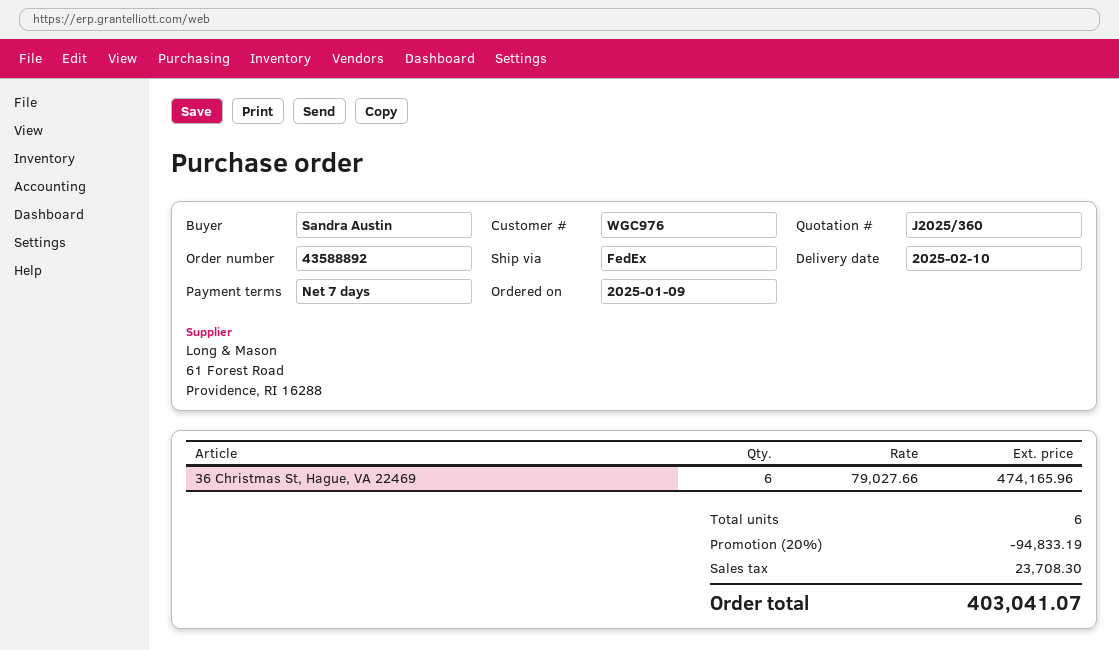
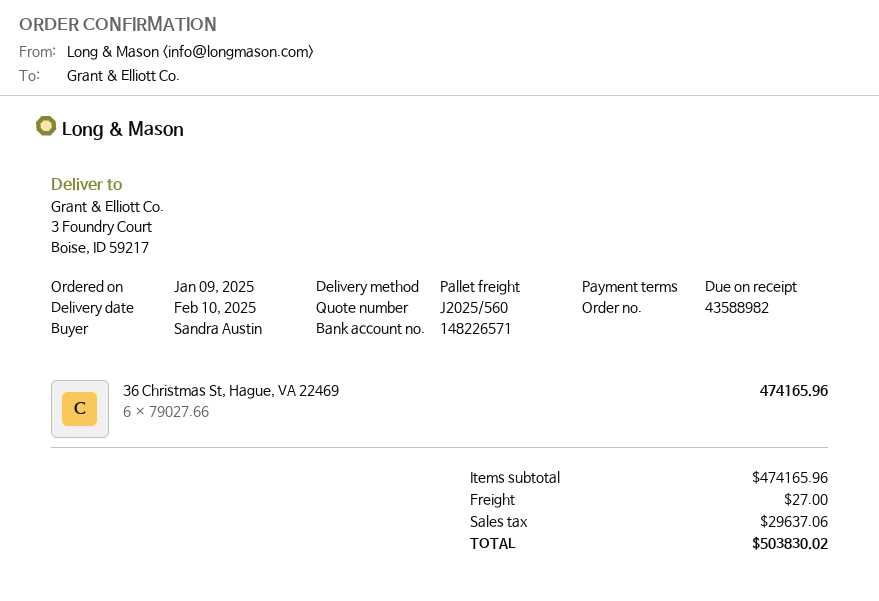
quote number: J2025/360 -> J2025/560
order number: 43588892 -> 43588982
payment terms: 7 days -> on receipt
shipping method: FedEx -> pallet freight
discount: 20% = 94833.19 -> none
shipping: none -> 27.00
tax: 23708.30 -> 29637.06
total: 403041.07 -> 503830.02

